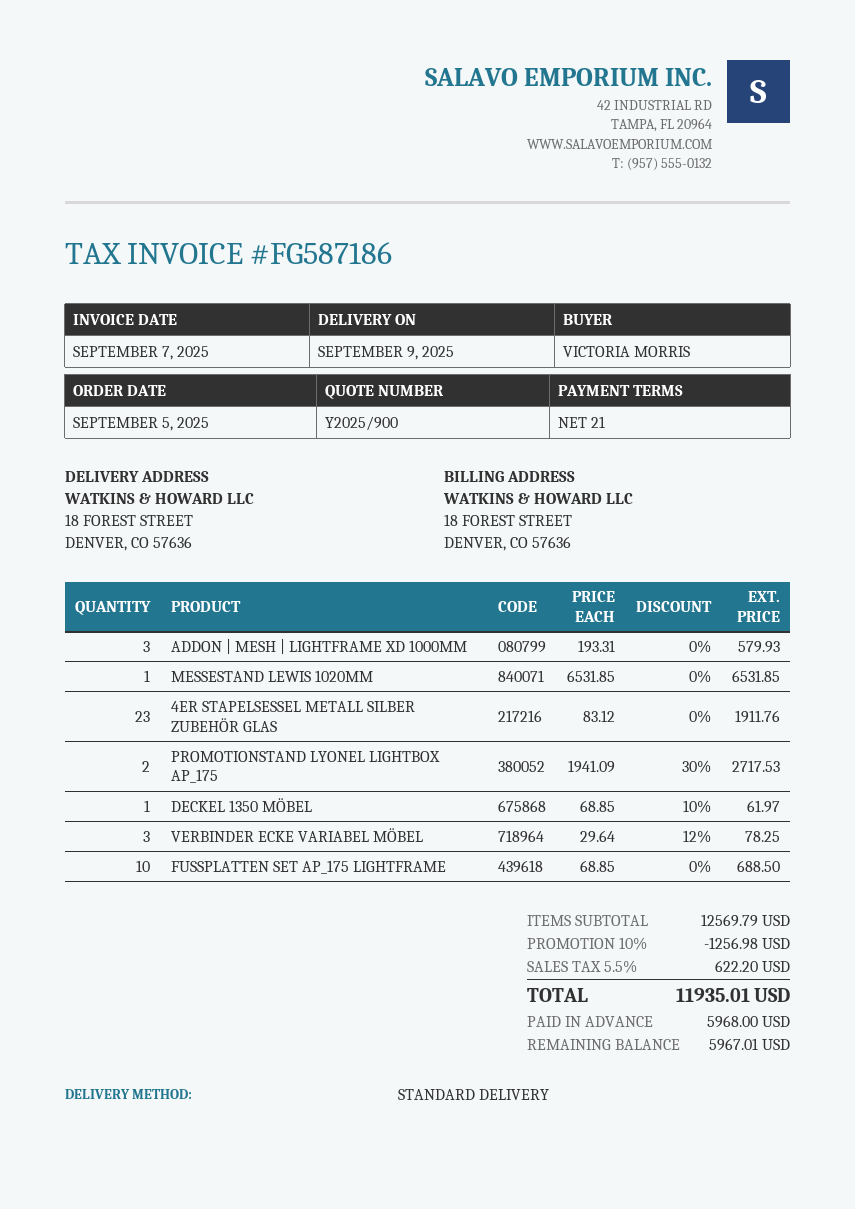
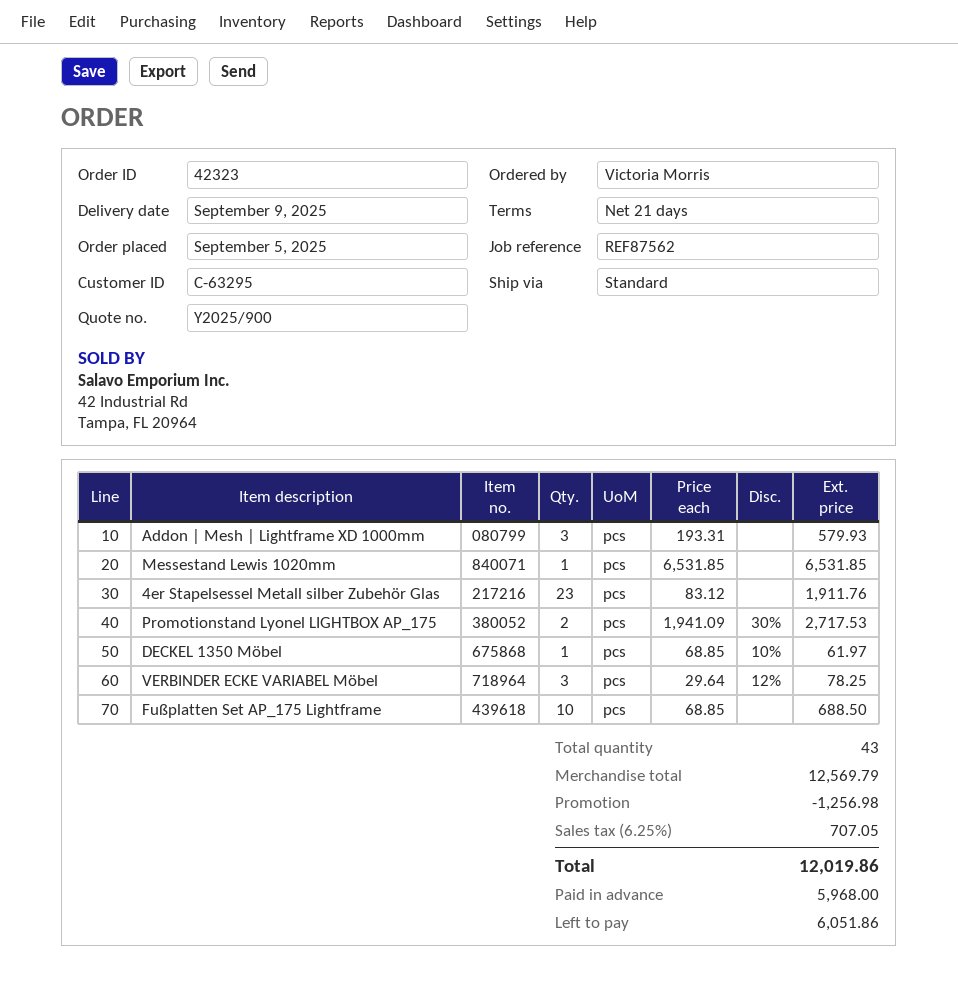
tax: 5.5% = 622.20 -> 6.25% = 707.05
total: 11935.01 -> 12019.86
balance: 5967.01 -> 6051.86

